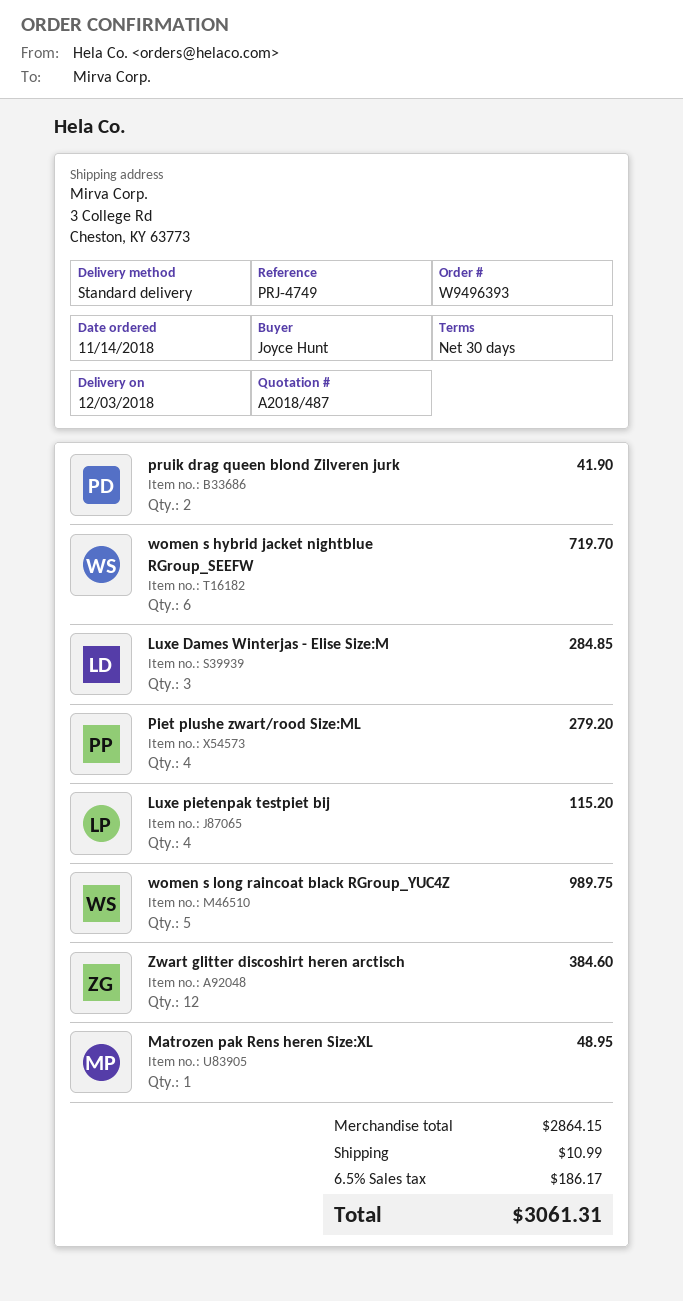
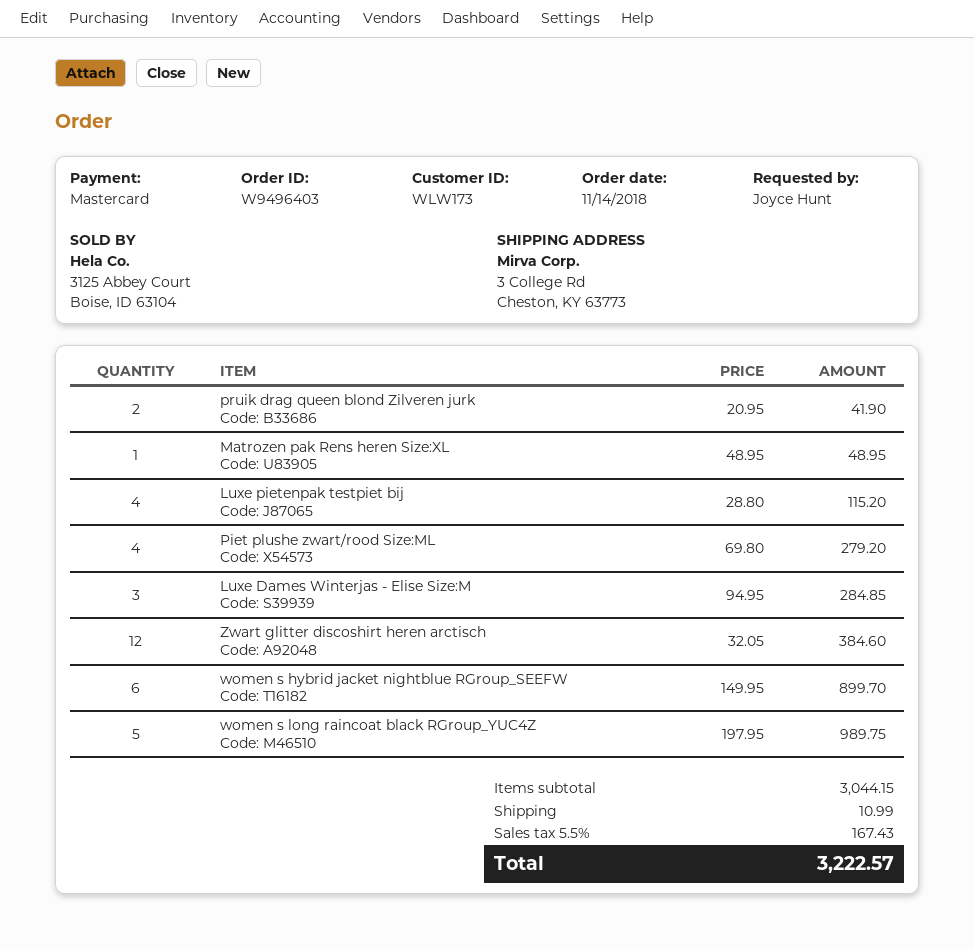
order number: W9496393 -> W9496403
women s hybrid jacket nightblue RGroup_SEEFW: 6 for 719.70 -> 6 for 899.70
subtotal: 2864.15 -> 3044.15
tax: 6.5% = 186.17 -> 5.5% = 167.43
total: 3061.31 -> 3222.57

